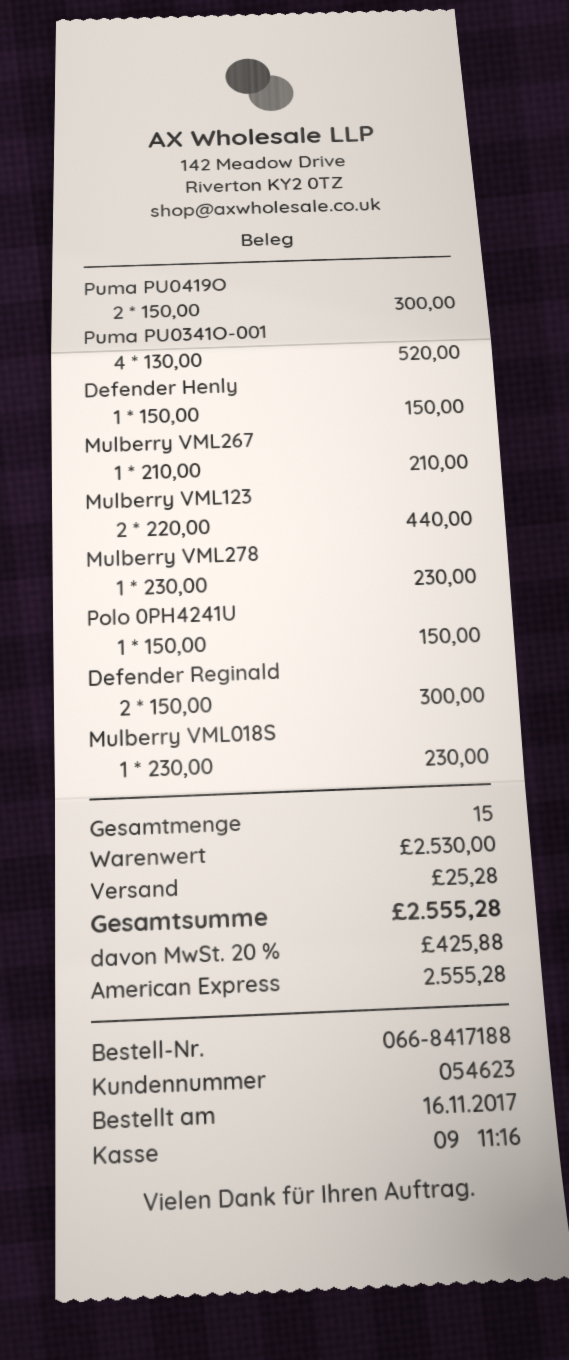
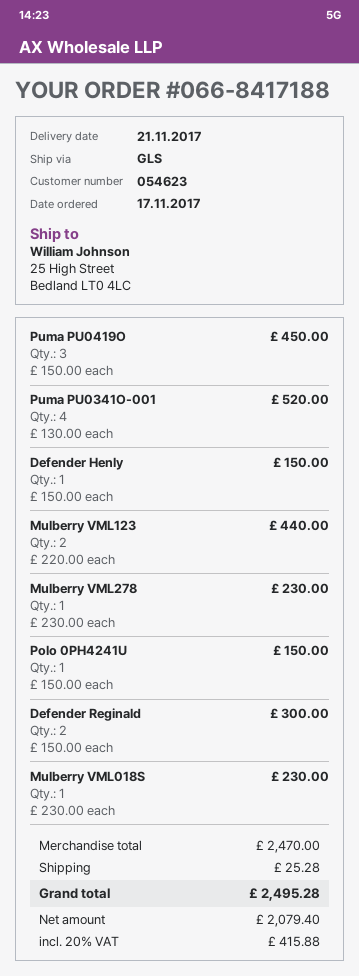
order date: 2017-11-16 -> 2017-11-17
Puma PU0419O: 2 x 150.00 = 300.00 -> 3 x 150.00 = 450.00
Mulberry VML267: 1 x 210.00 = 210.00 -> none
subtotal: 2530.00 -> 2470.00
tax: 20% = 425.88 -> 20% = 415.88
total: 2555.28 -> 2495.28

